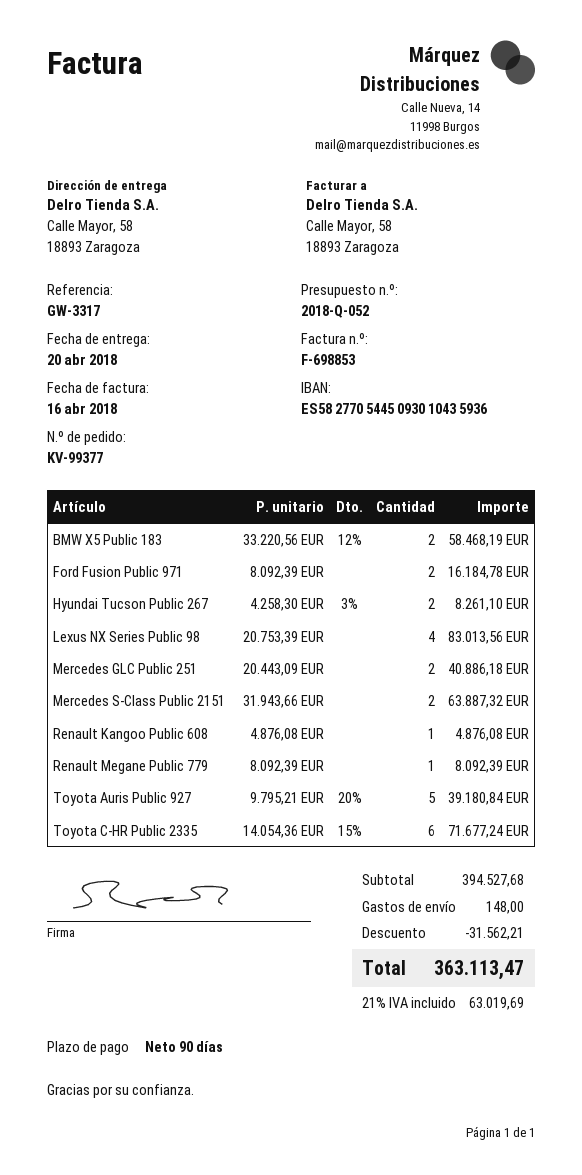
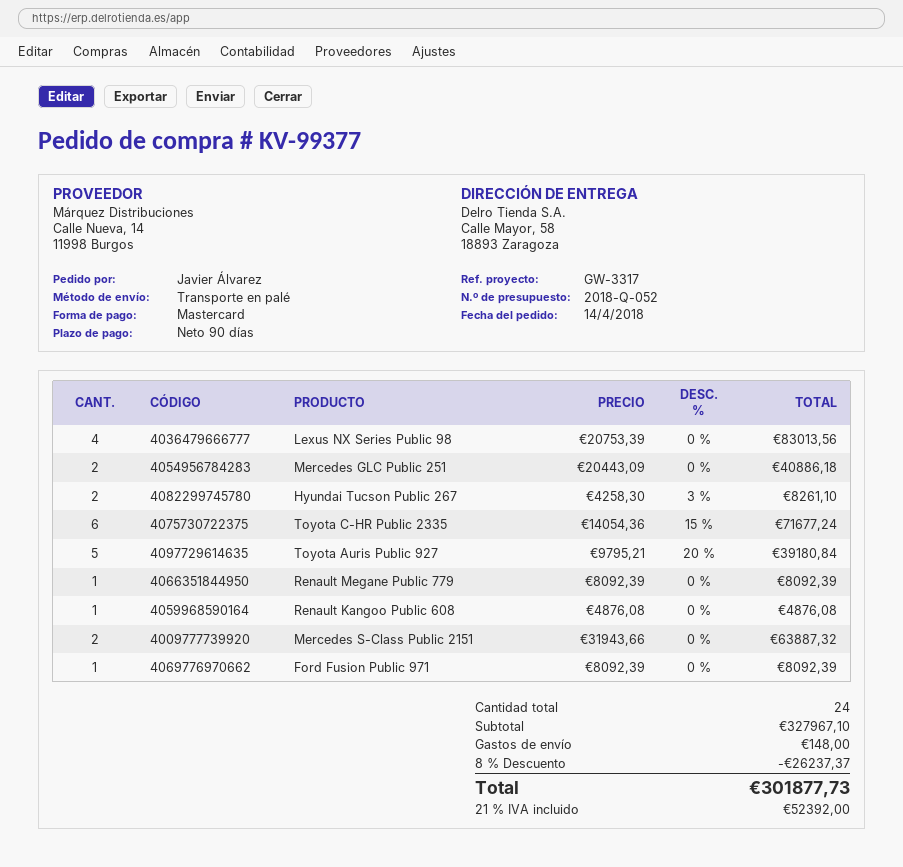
BMW X5 Public 183: 2 x 33220.56 - 12% = 58468.19 -> none
Ford Fusion Public 971: 2 x 8092.39 = 16184.78 -> 1 x 8092.39 = 8092.39
subtotal: 394527.68 -> 327967.10
discount: 31562.21 -> 26237.37
tax: 21% = 63019.69 -> 21% = 52392.00
total: 363113.47 -> 301877.73

